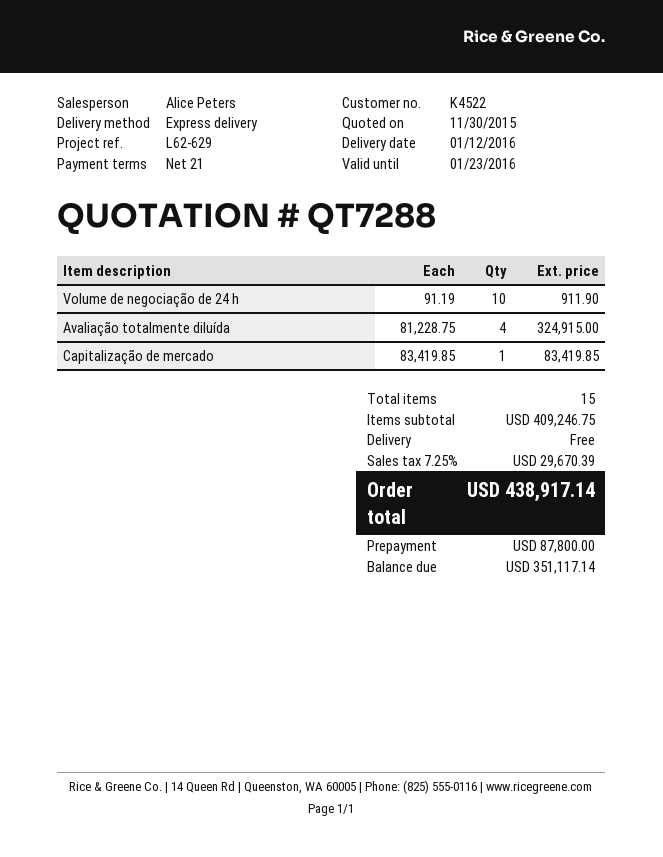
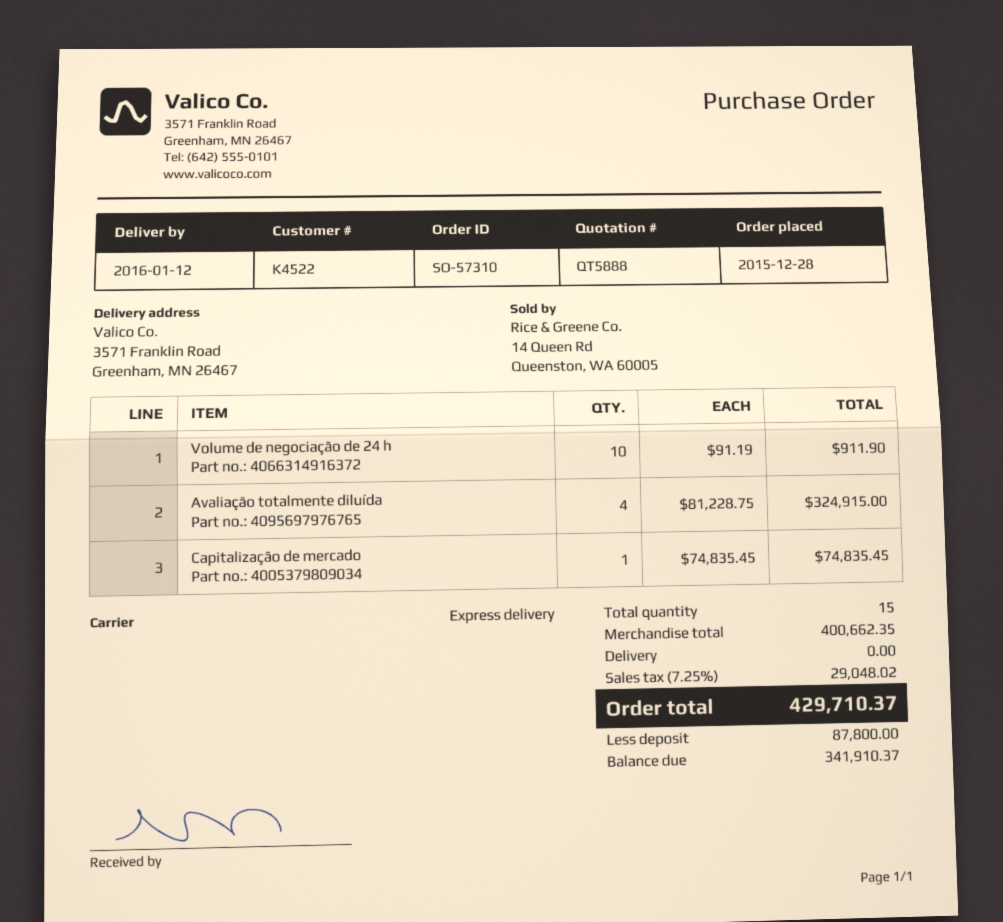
quote number: QT7288 -> QT5888
Capitalização de mercado: 1 x 83419.85 = 83419.85 -> 1 x 74835.45 = 74835.45
subtotal: 409246.75 -> 400662.35
tax: 7.25% = 29670.39 -> 7.25% = 29048.02
total: 438917.14 -> 429710.37
balance: 351117.14 -> 341910.37

